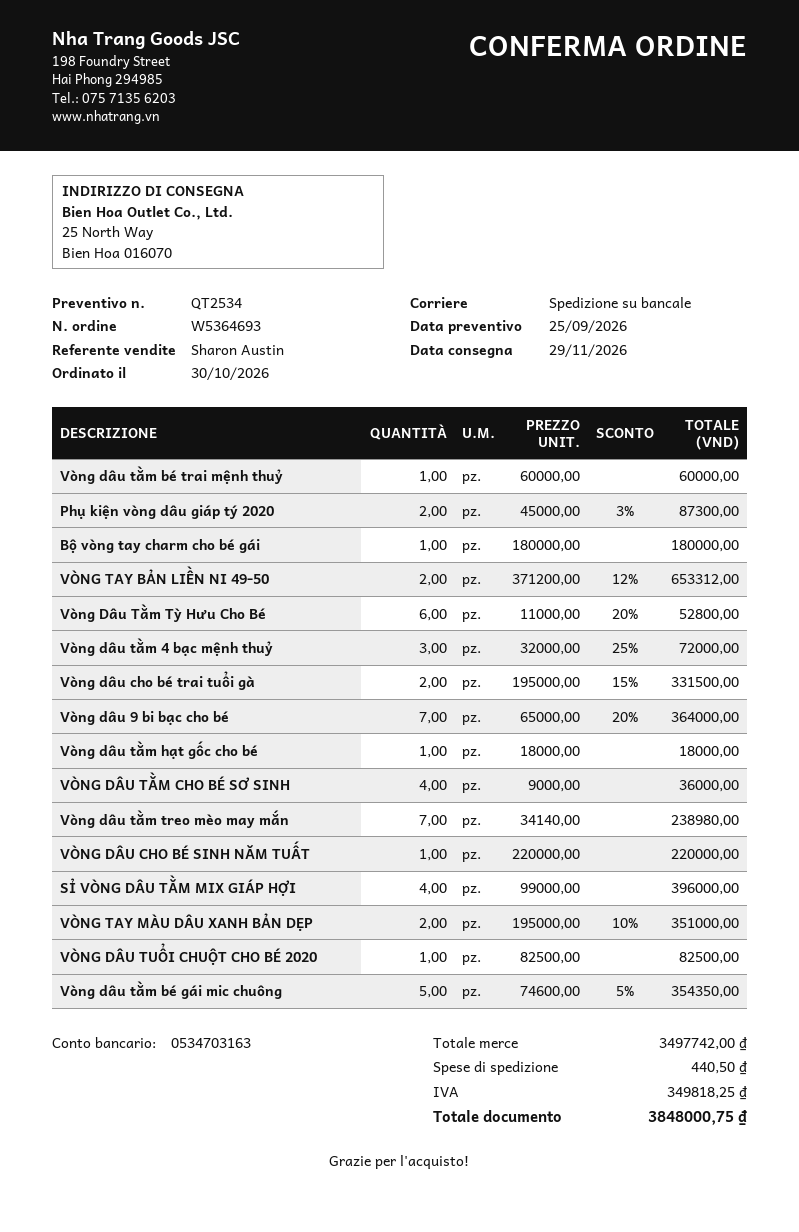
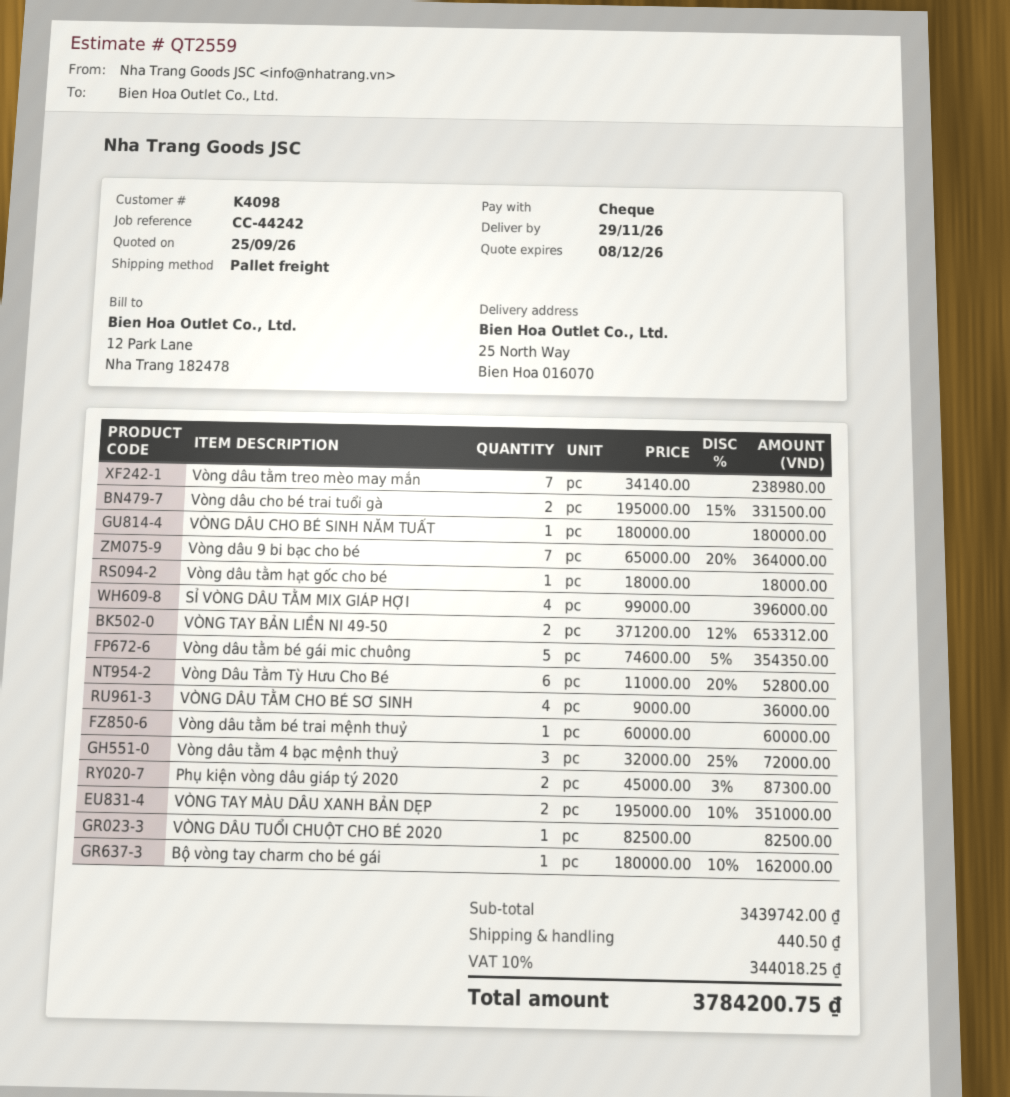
quote number: QT2534 -> QT2559
Bộ vòng tay charm cho bé gái: 1 x 180000.00 = 180000.00 -> 1 x 180000.00 - 10% = 162000.00
VÒNG DÂU CHO BÉ SINH NĂM TUẤT: 1 x 220000.00 = 220000.00 -> 1 x 180000.00 = 180000.00
subtotal: 3497742.00 -> 3439742.00
tax: 349818.25 -> 344018.25
total: 3848000.75 -> 3784200.75

